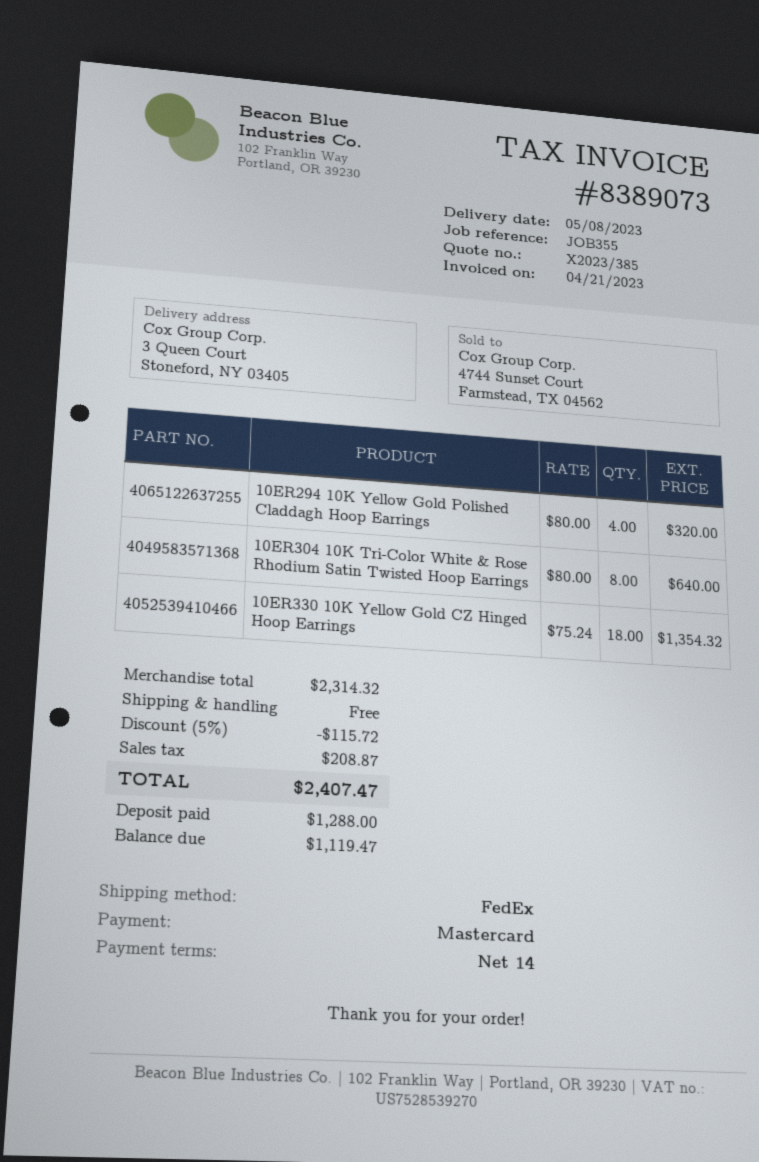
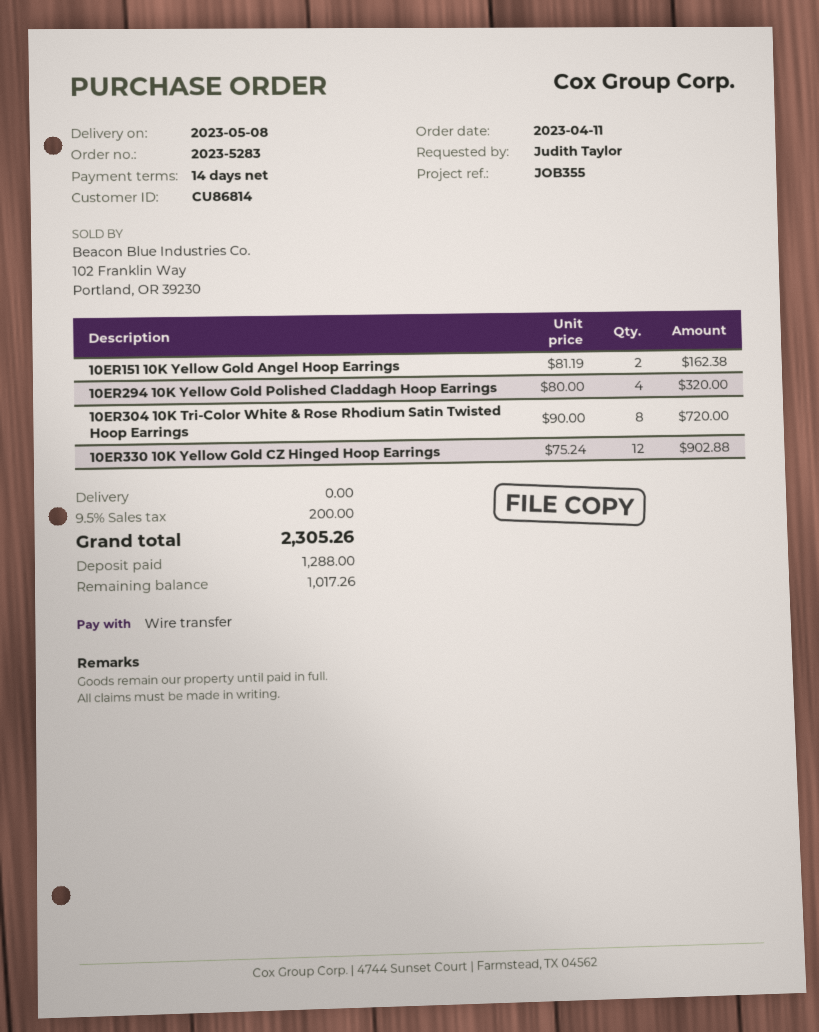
payment method: Mastercard -> bank transfer
10ER304 10K Tri-Color White & Rose Rhodium Satin Twisted Hoop Earrings: 8 x 80.00 = 640.00 -> 8 x 90.00 = 720.00
10ER330 10K Yellow Gold CZ Hinged Hoop Earrings: 18 x 75.24 = 1354.32 -> 12 x 75.24 = 902.88
10ER151 10K Yellow Gold Angel Hoop Earrings: none -> 2 x 81.19 = 162.38
discount: 5% = 115.72 -> none
tax: 208.87 -> 200.00
total: 2407.47 -> 2305.26
balance: 1119.47 -> 1017.26

